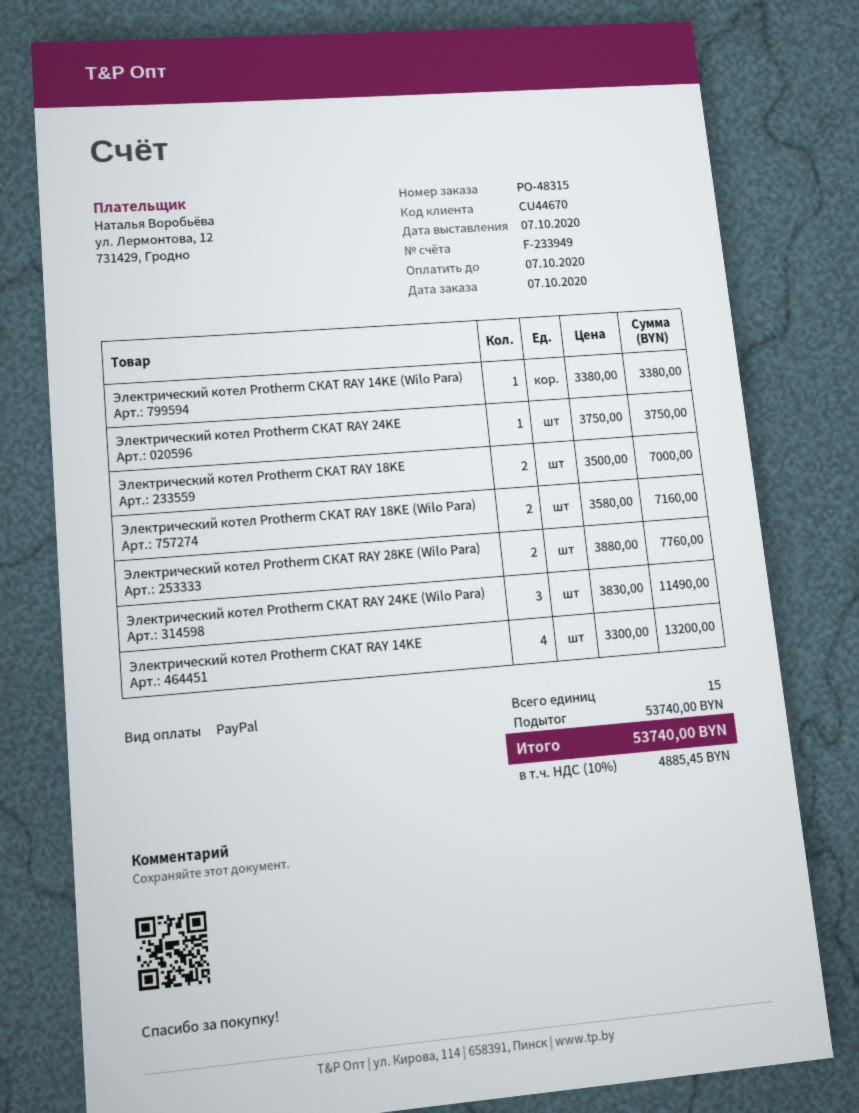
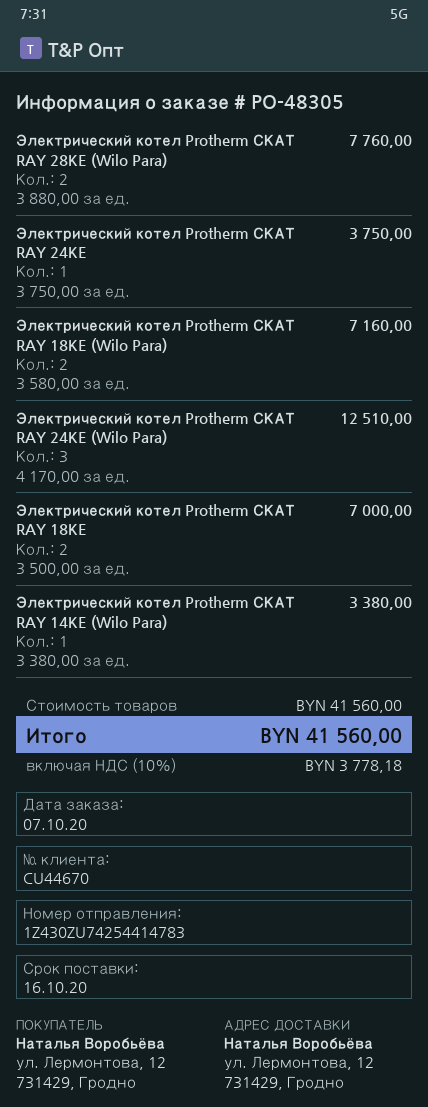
order number: PO-48315 -> PO-48305
Электрический котел Protherm СКАТ RAY 24KE (Wilo Para): 3 x 3830.00 = 11490.00 -> 3 x 4170.00 = 12510.00
Электрический котел Protherm СКАТ RAY 14KE: 4 x 3300.00 = 13200.00 -> none
subtotal: 53740.00 -> 41560.00
tax: 10% = 4885.45 -> 10% = 3778.18
total: 53740.00 -> 41560.00

